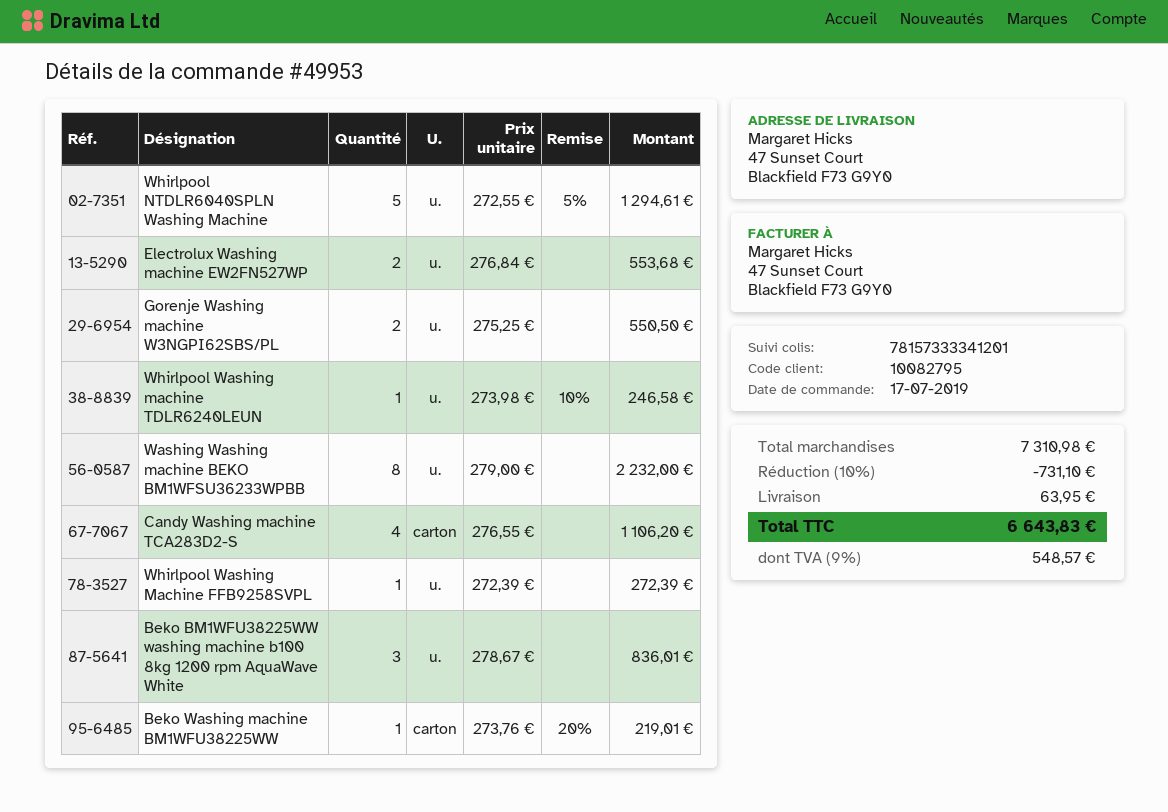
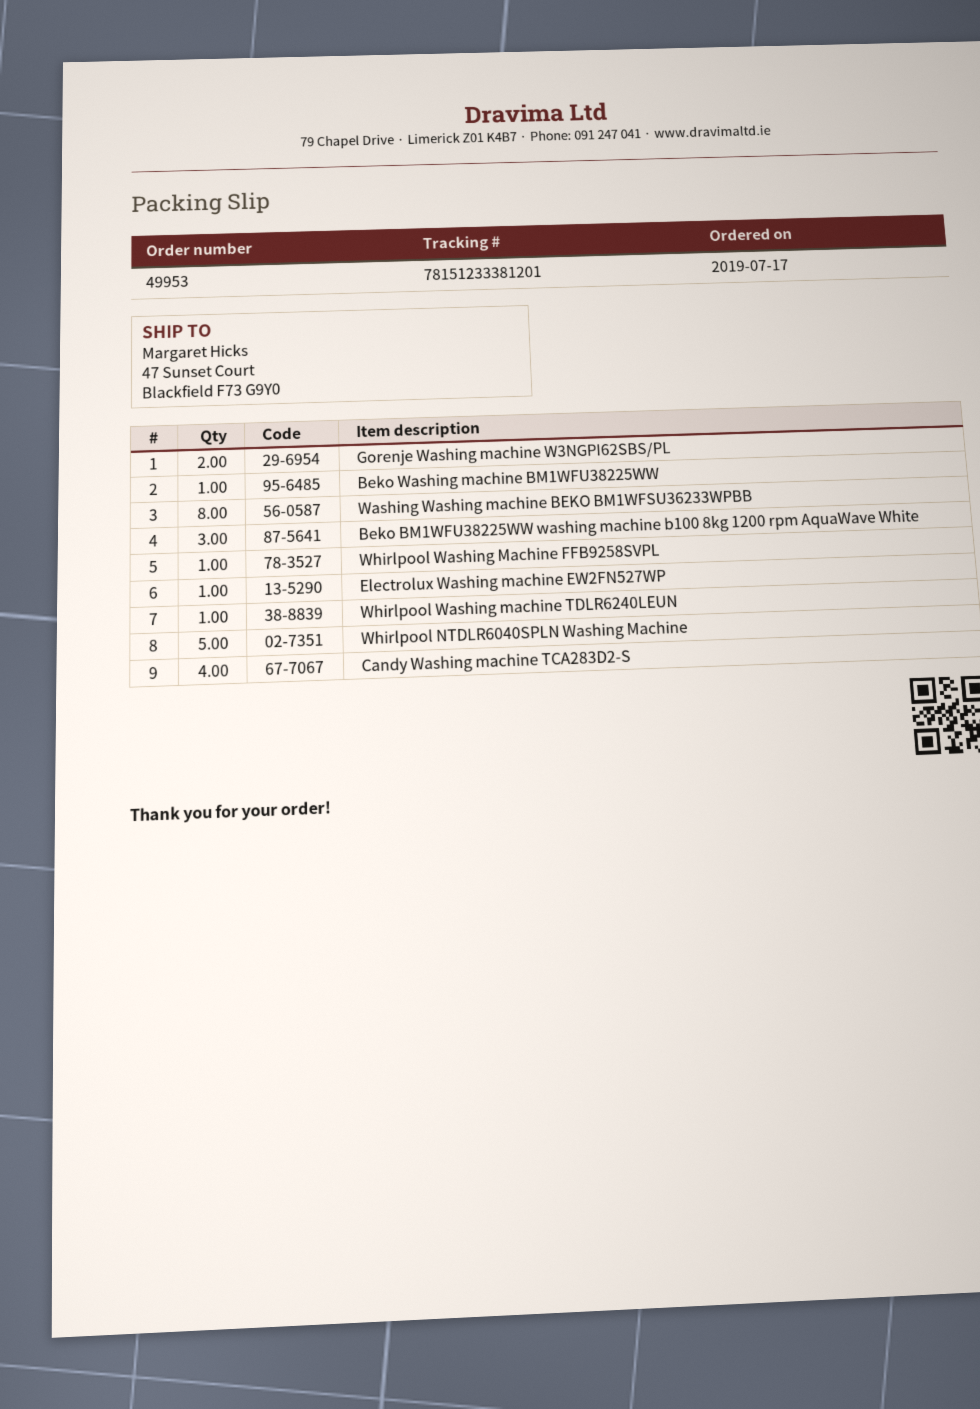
tracking number: 78157333341201 -> 78151233381201
Electrolux Washing machine EW2FN527WP: 2 -> 1

